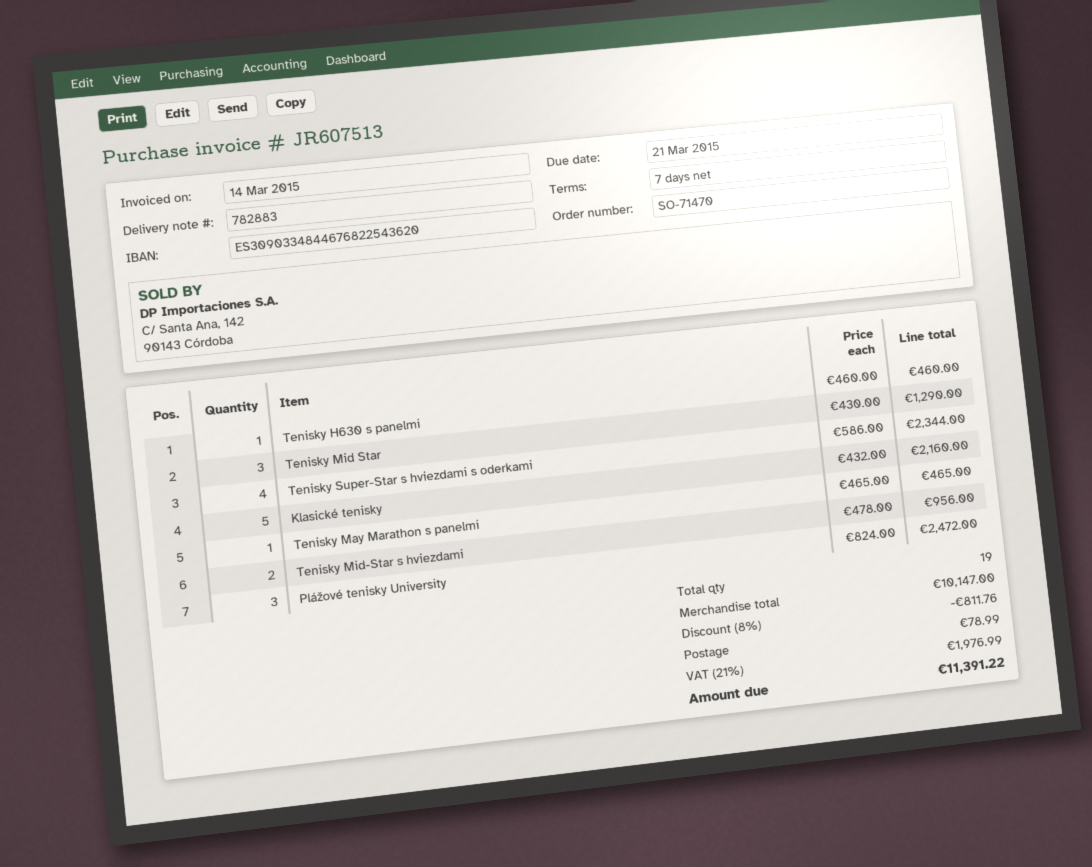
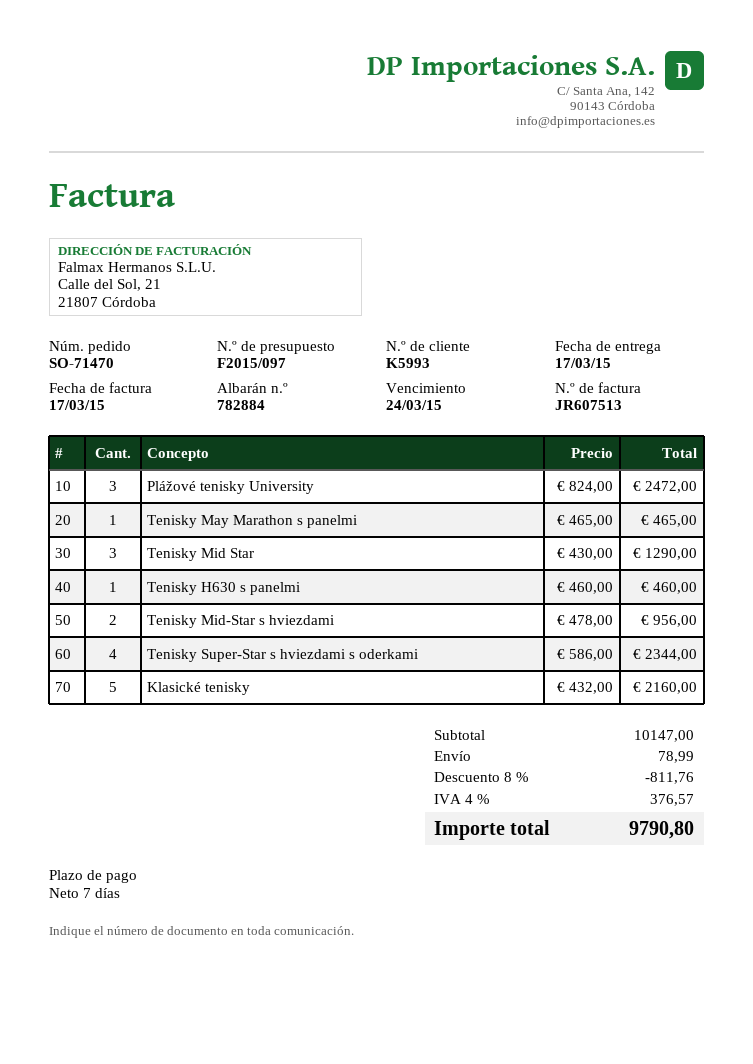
delivery note number: 782883 -> 782884
invoice date: 2015-03-14 -> 2015-03-17
due date: 2015-03-21 -> 2015-03-24
tax: 21% = 1976.99 -> 4% = 376.57
total: 11391.22 -> 9790.80

